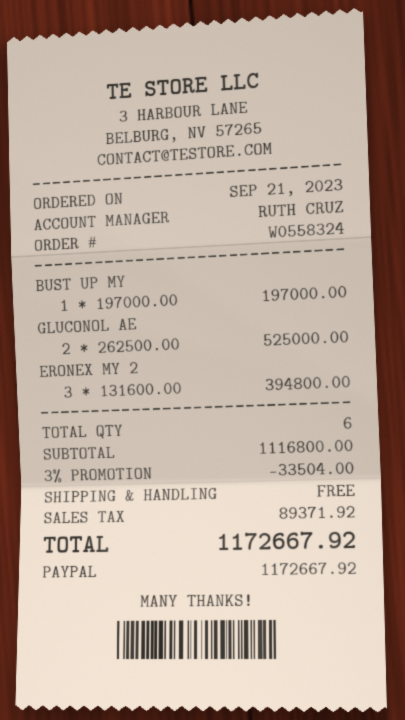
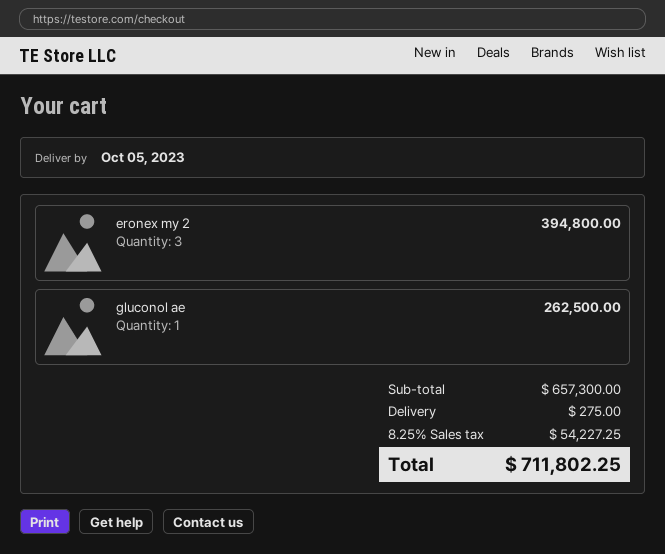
BUST UP MY: 1 for 197000.00 -> none
GLUCONOL AE: 2 for 525000.00 -> 1 for 262500.00
subtotal: 1116800.00 -> 657300.00
discount: 3% = 33504.00 -> none
shipping: 0.00 -> 275.00
tax: 89371.92 -> 54227.25
total: 1172667.92 -> 711802.25

